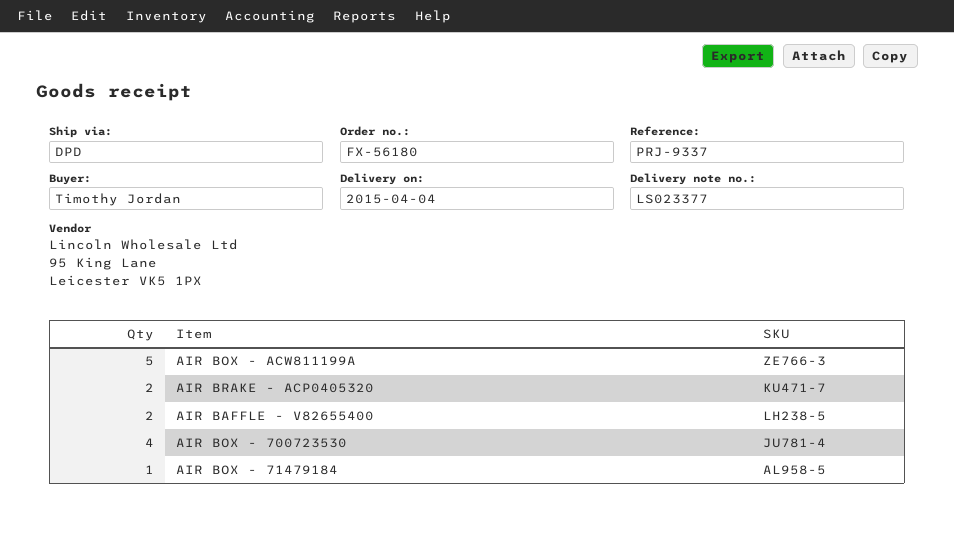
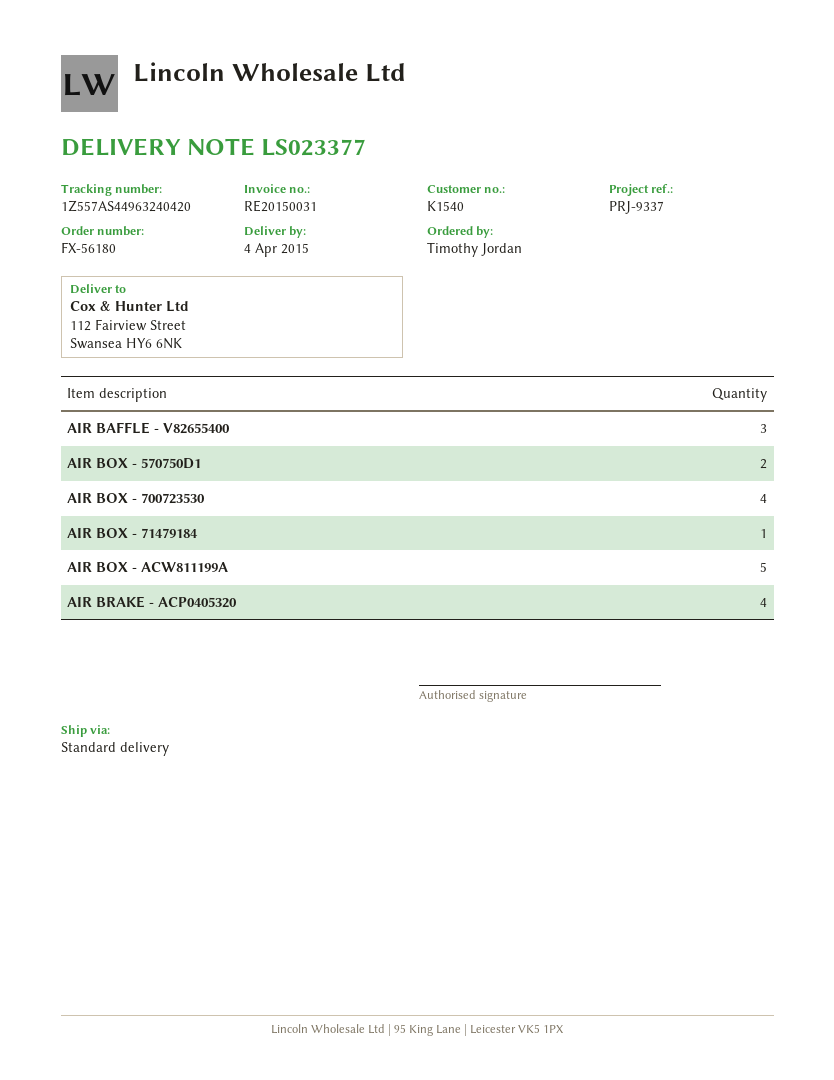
shipping method: DPD -> standard
AIR BRAKE - ACP0405320: 2 -> 4
AIR BAFFLE - V82655400: 2 -> 3
AIR BOX - 570750D1: none -> 2

